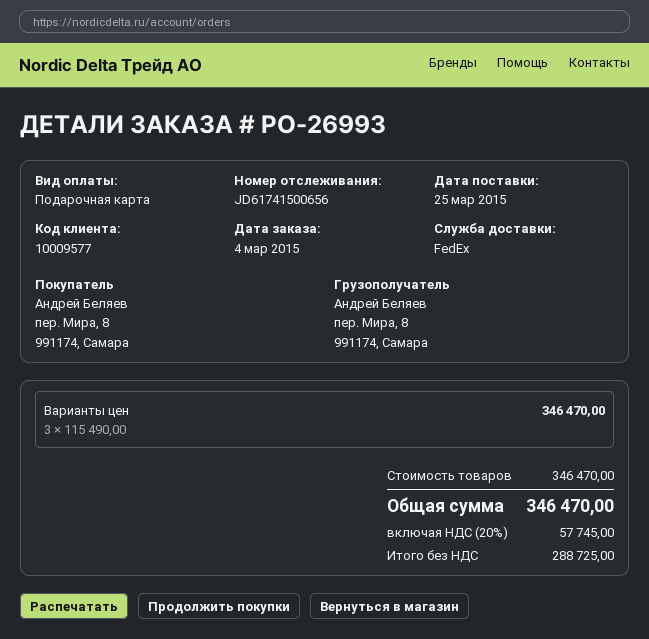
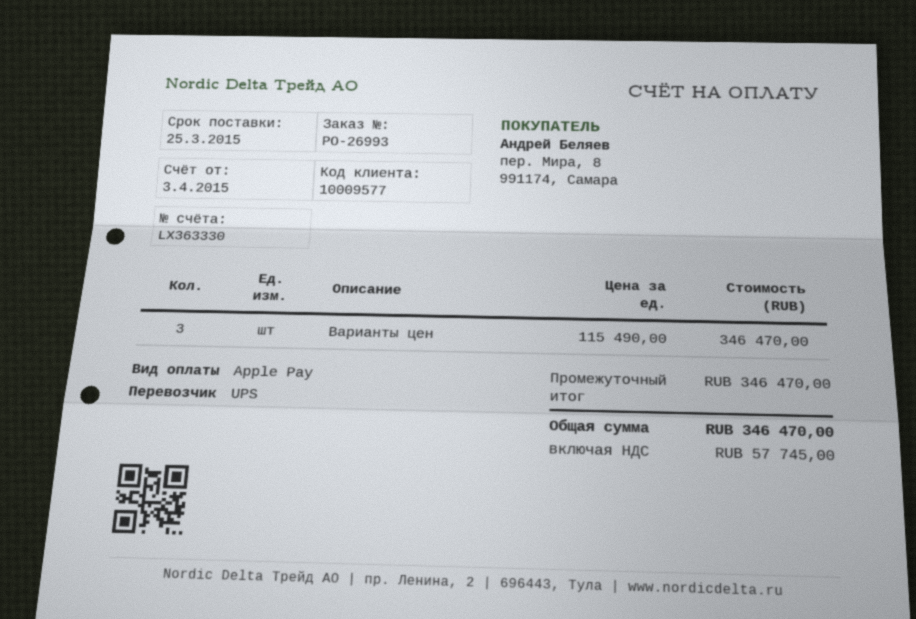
payment method: gift card -> Apple Pay
shipping method: FedEx -> UPS

